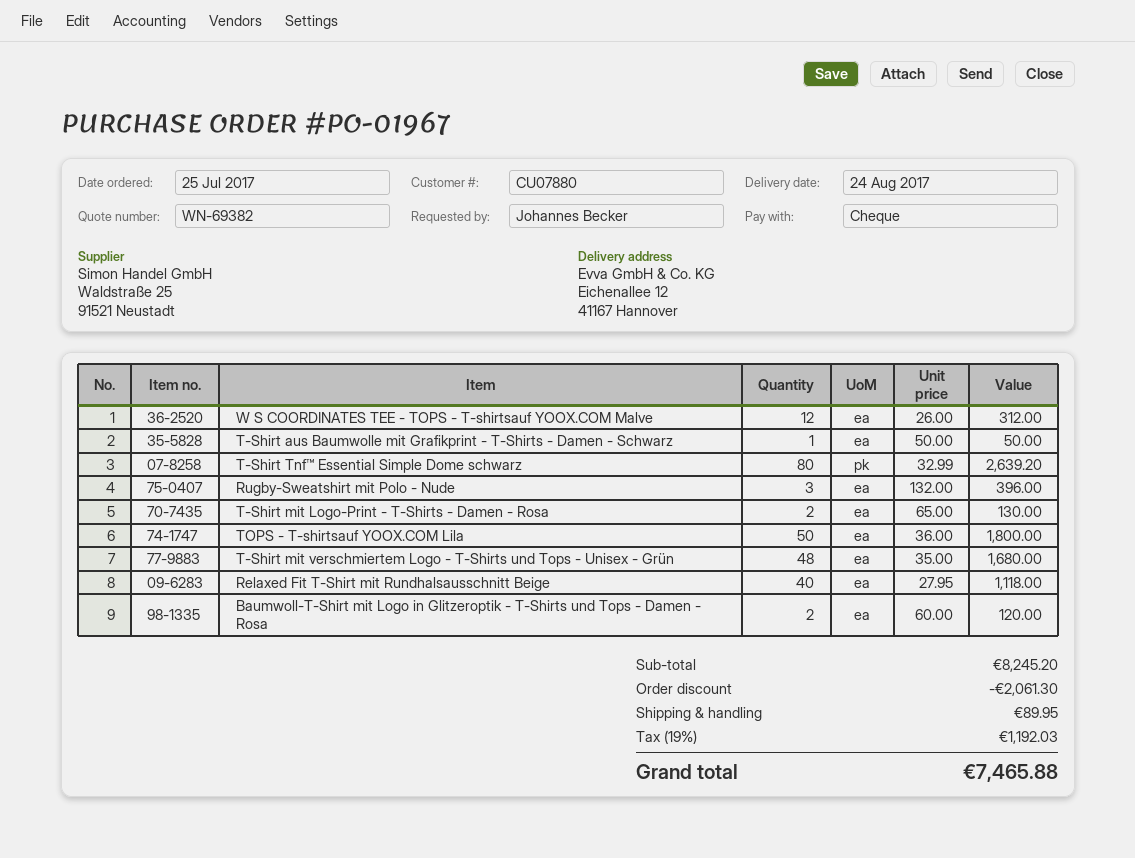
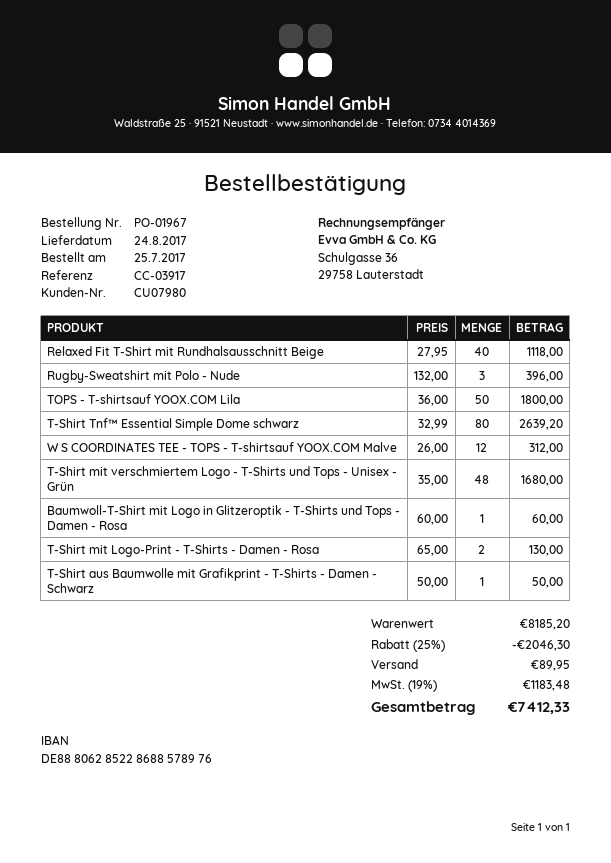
customer number: CU07880 -> CU07980
Baumwoll-T-Shirt mit Logo in Glitzeroptik - T-Shirts und Tops - Damen - Rosa: 2 x 60.00 = 120.00 -> 1 x 60.00 = 60.00
subtotal: 8245.20 -> 8185.20
discount: 2061.30 -> 2046.30
tax: 19% = 1192.03 -> 19% = 1183.48
total: 7465.88 -> 7412.33

